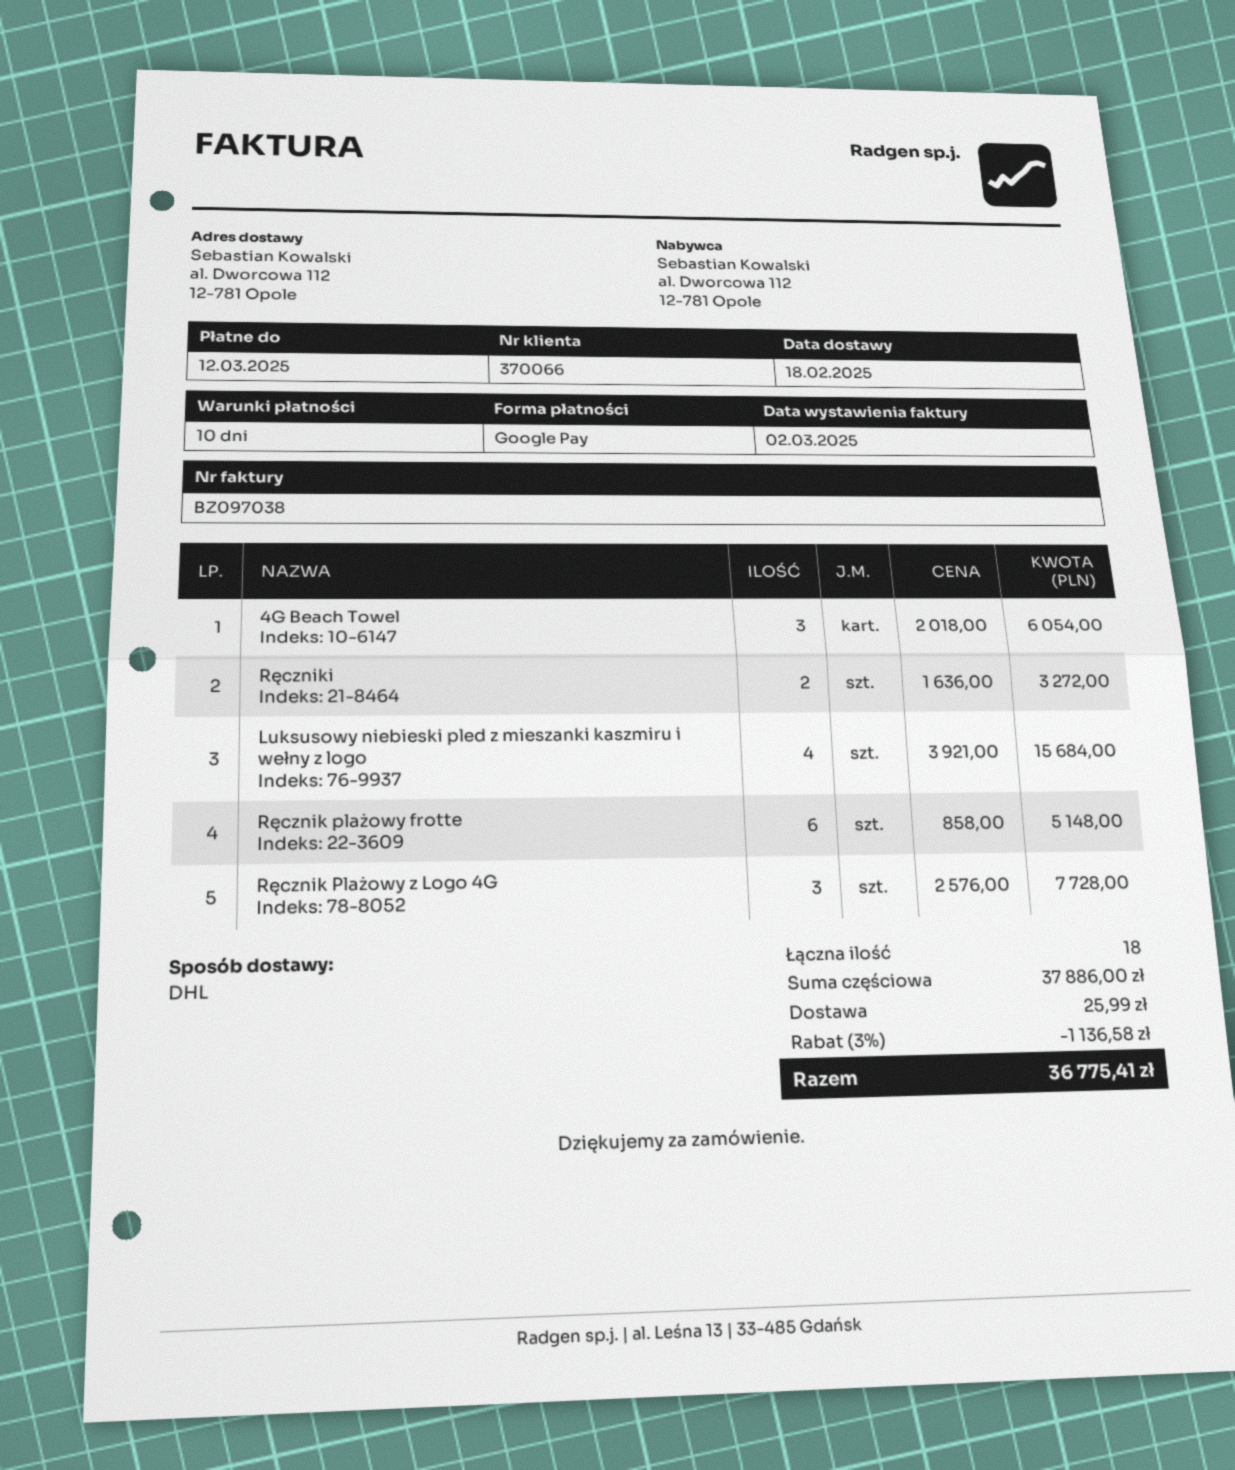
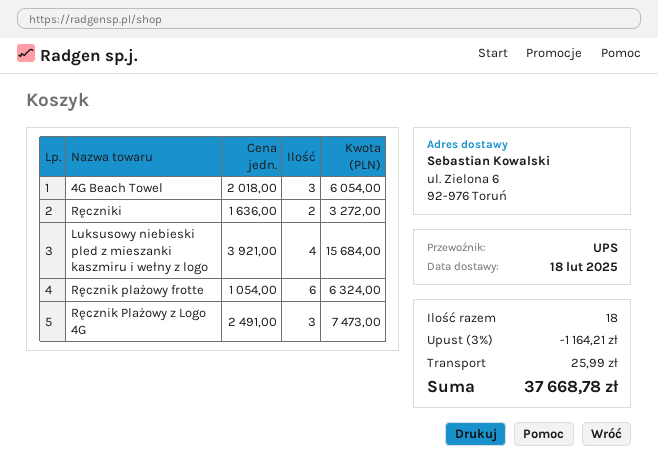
shipping method: DHL -> UPS
ship to: al. Dworcowa 112, 12-781 Opole -> ul. Zielona 6, 92-976 Toruń
Ręcznik plażowy frotte: 6 x 858.00 = 5148.00 -> 6 x 1054.00 = 6324.00
Ręcznik Plażowy z Logo 4G: 3 x 2576.00 = 7728.00 -> 3 x 2491.00 = 7473.00
discount: 3% = 1136.58 -> 3% = 1164.21
total: 36775.41 -> 37668.78

